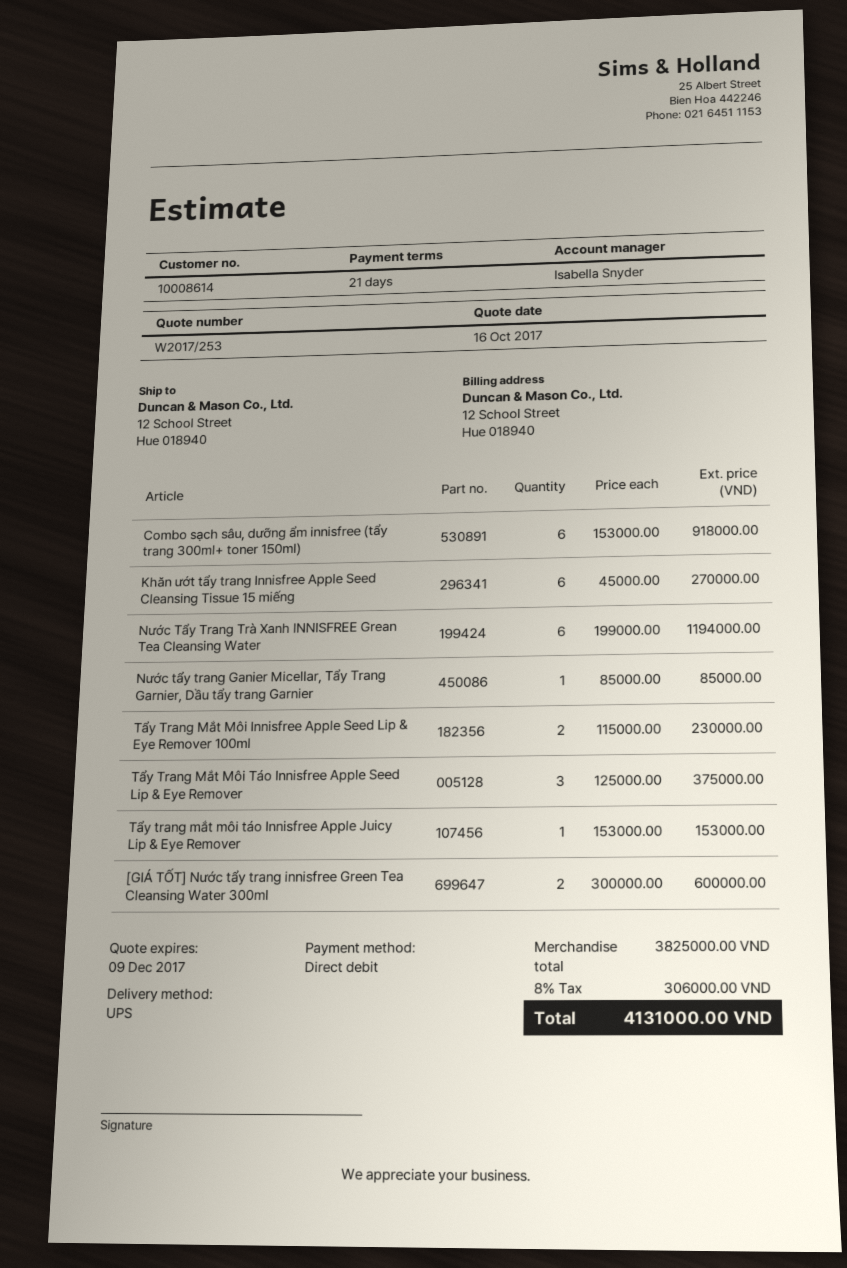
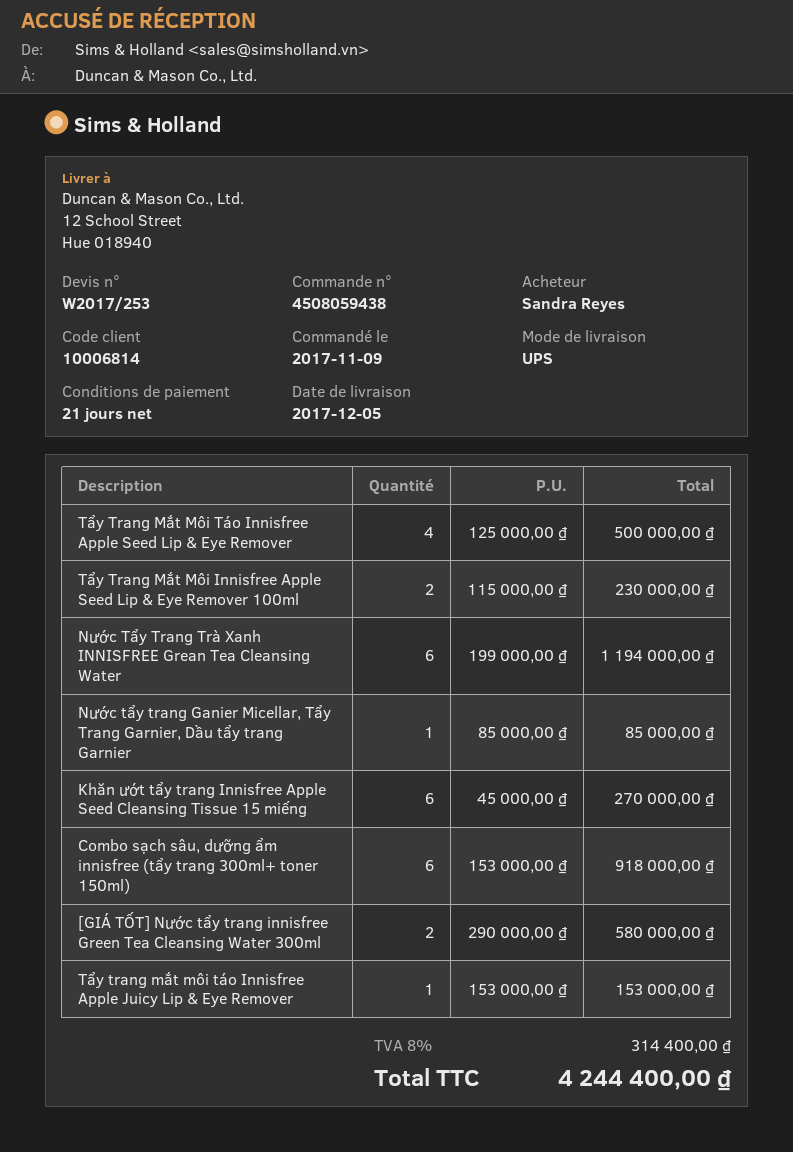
customer number: 10008614 -> 10006814
Tẩy Trang Mắt Môi Táo Innisfree Apple Seed Lip & Eye Remover: 3 x 125000.00 = 375000.00 -> 4 x 125000.00 = 500000.00
[GIÁ TỐT] Nước tẩy trang innisfree Green Tea Cleansing Water 300ml: 2 x 300000.00 = 600000.00 -> 2 x 290000.00 = 580000.00
tax: 8% = 306000.00 -> 8% = 314400.00
total: 4131000.00 -> 4244400.00

